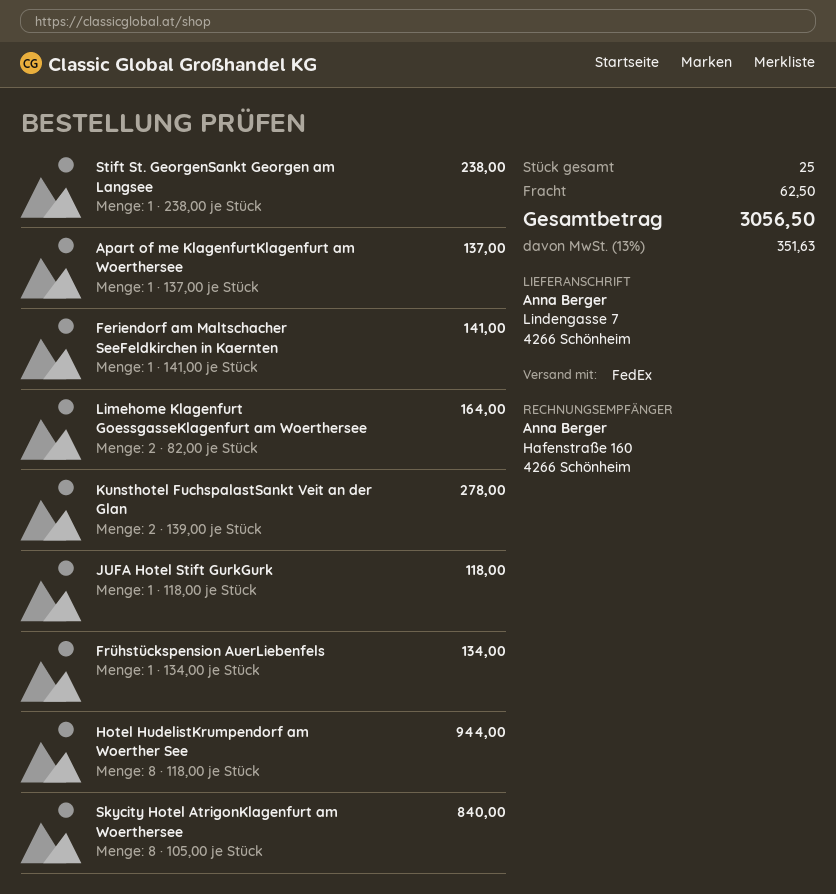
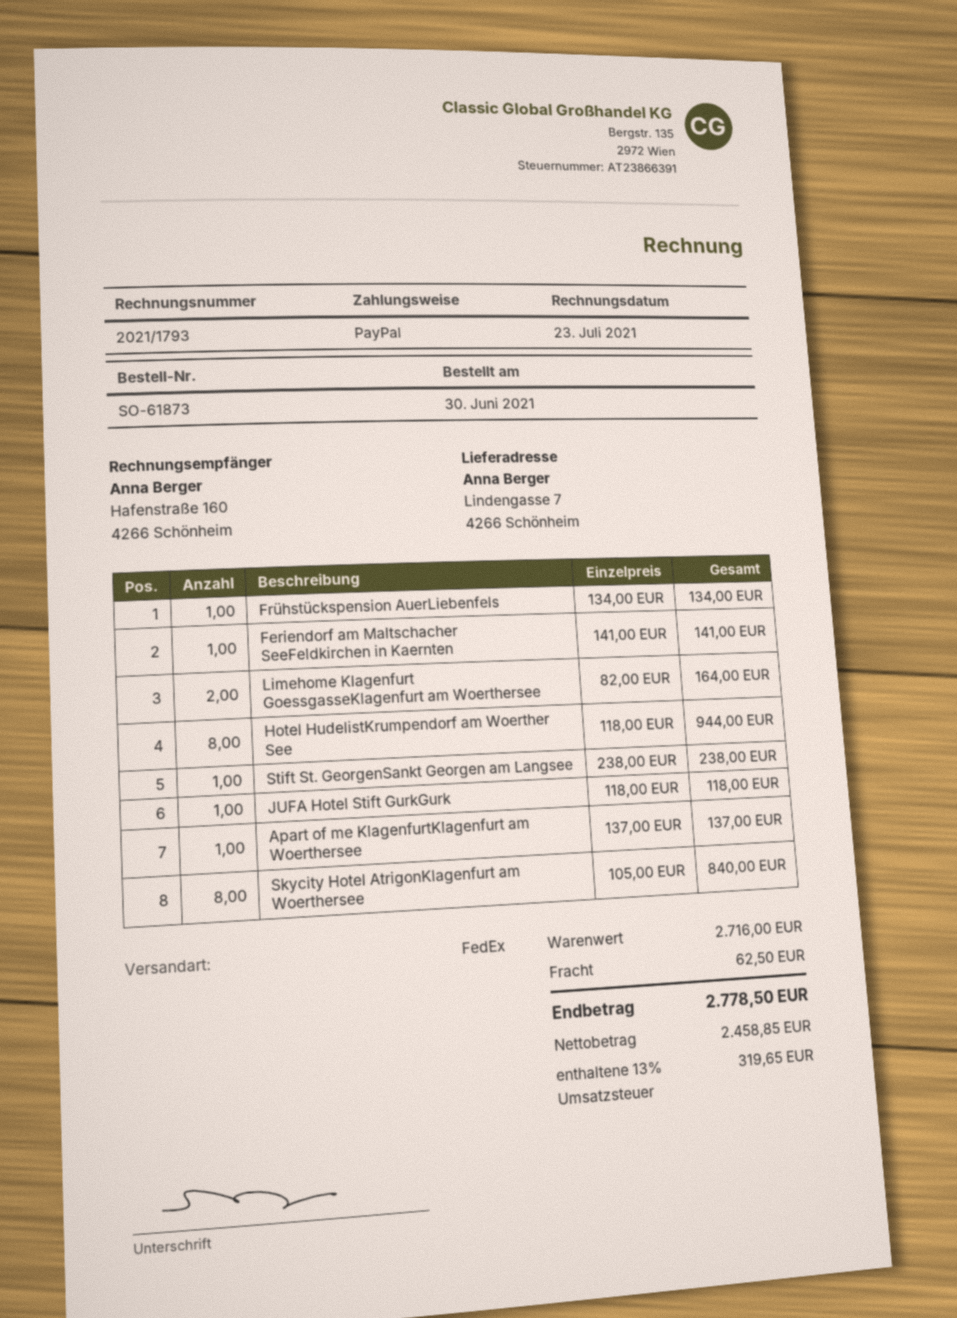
Kunsthotel FuchspalastSankt Veit an der Glan: 2 x 139.00 = 278.00 -> none
tax: 13% = 351.63 -> 13% = 319.65
total: 3056.50 -> 2778.50

